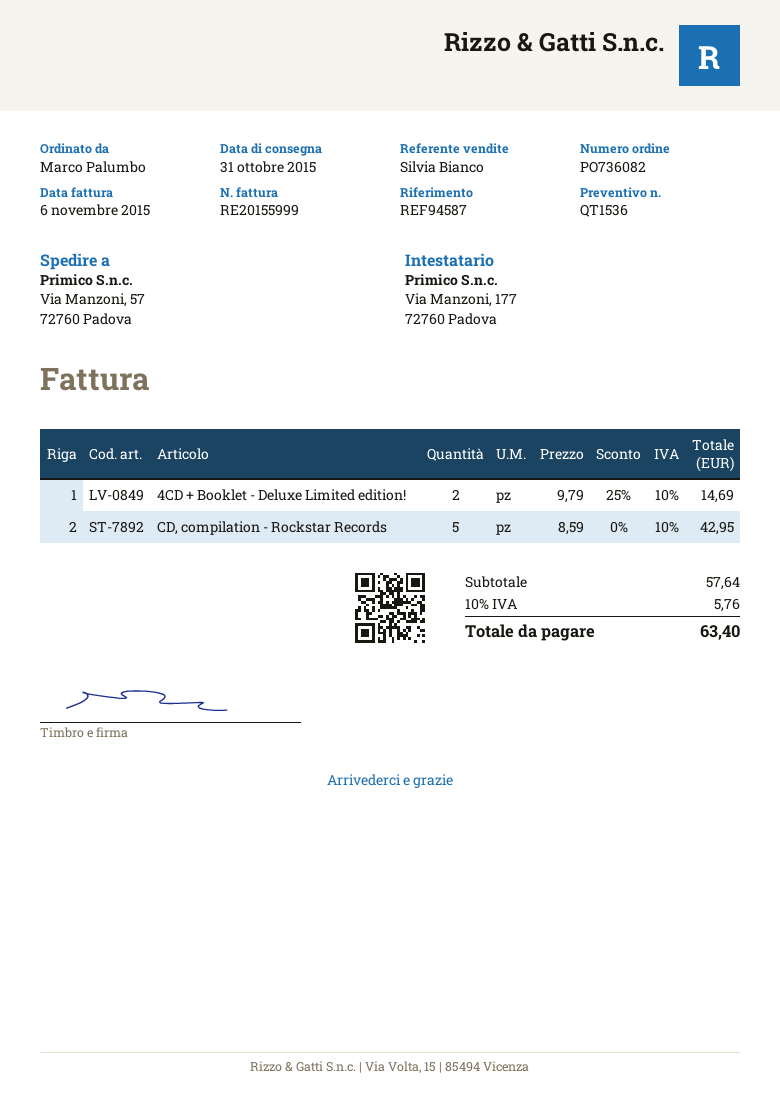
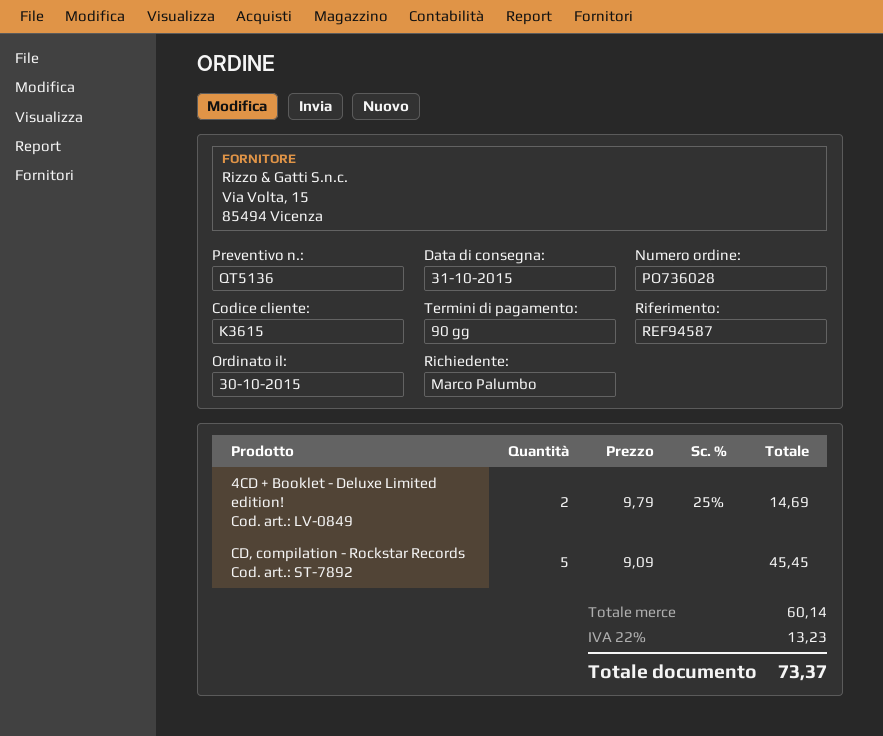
quote number: QT1536 -> QT5136
order number: PO736082 -> PO736028
CD, compilation - Rockstar Records: 5 x 8.59 = 42.95 -> 5 x 9.09 = 45.45
subtotal: 57.64 -> 60.14
tax: 10% = 5.76 -> 22% = 13.23
total: 63.40 -> 73.37

